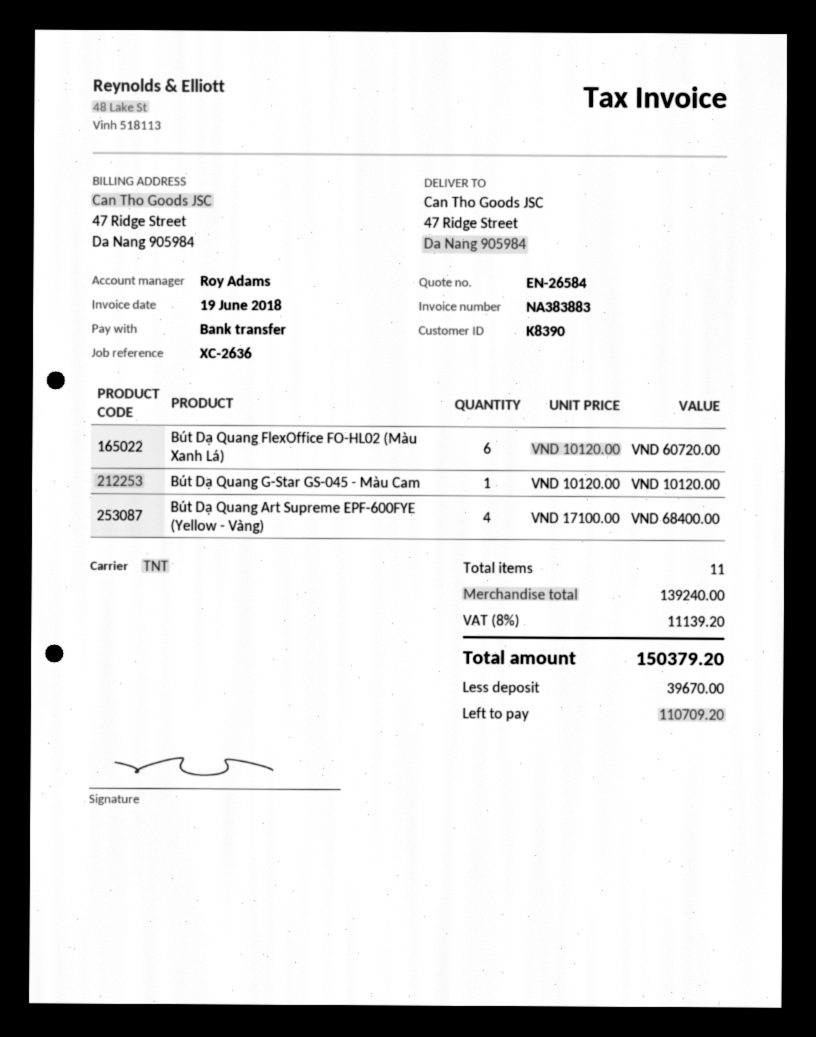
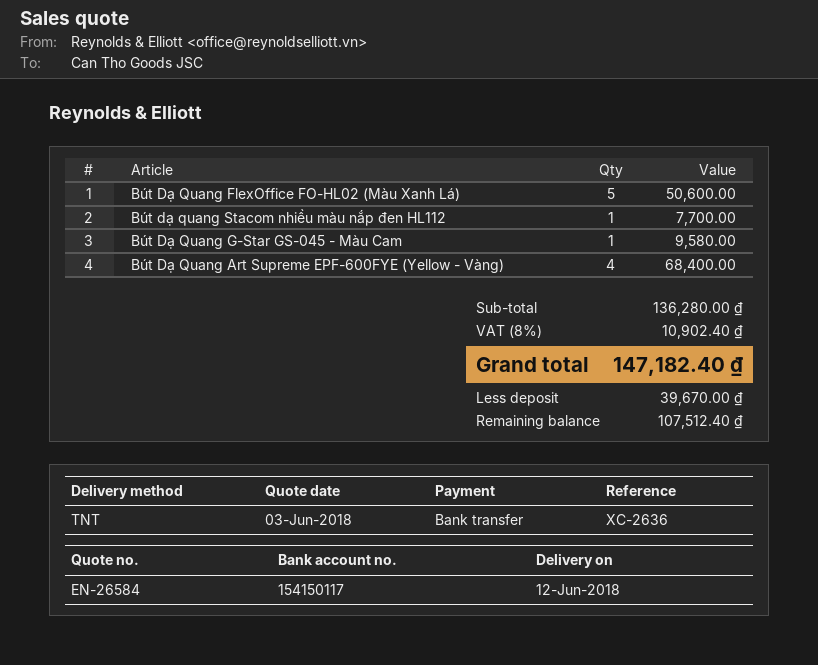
Bút Dạ Quang FlexOffice FO-HL02 (Màu Xanh Lá): 6 for 60720.00 -> 5 for 50600.00
Bút Dạ Quang G-Star GS-045 - Màu Cam: 1 for 10120.00 -> 1 for 9580.00
Bút dạ quang Stacom nhiều màu nắp đen HL112: none -> 1 for 7700.00
subtotal: 139240.00 -> 136280.00
tax: 8% = 11139.20 -> 8% = 10902.40
total: 150379.20 -> 147182.40
balance: 110709.20 -> 107512.40

